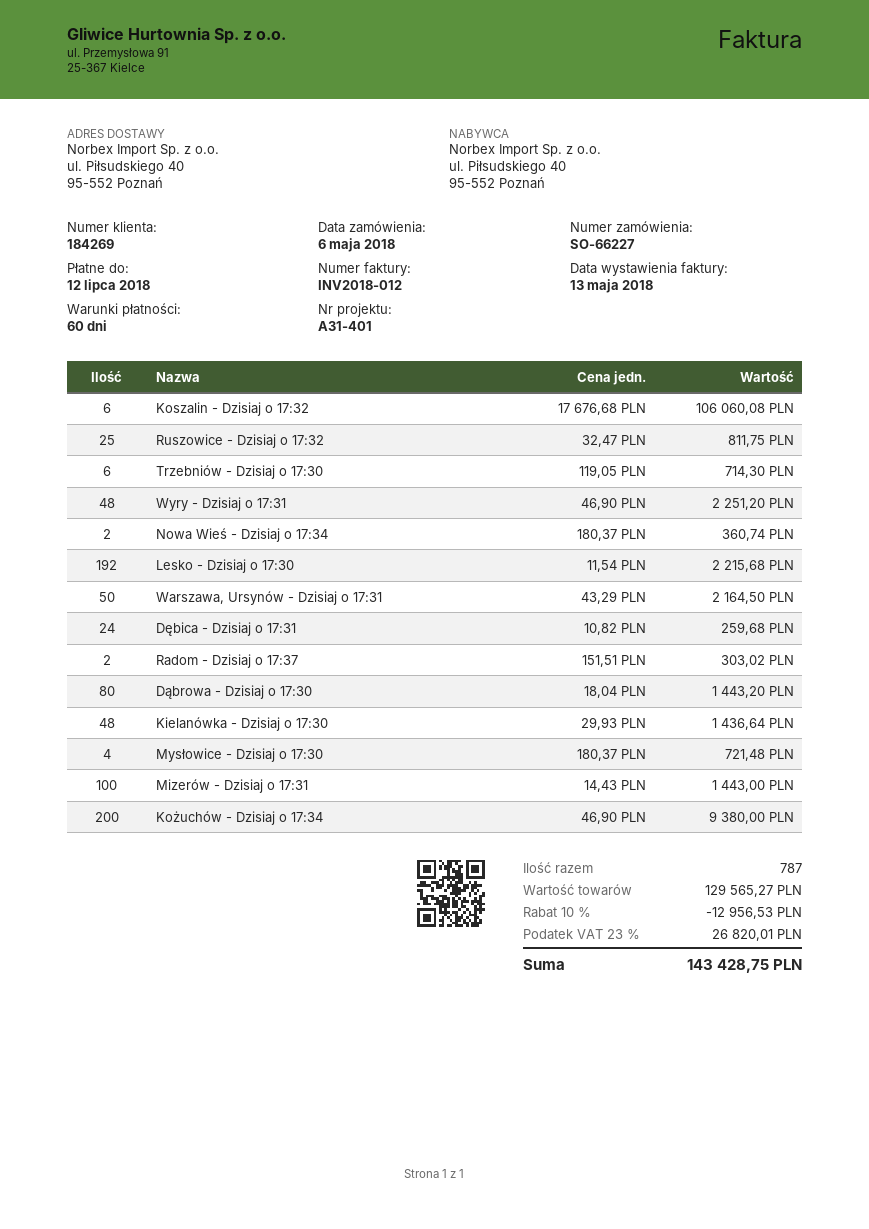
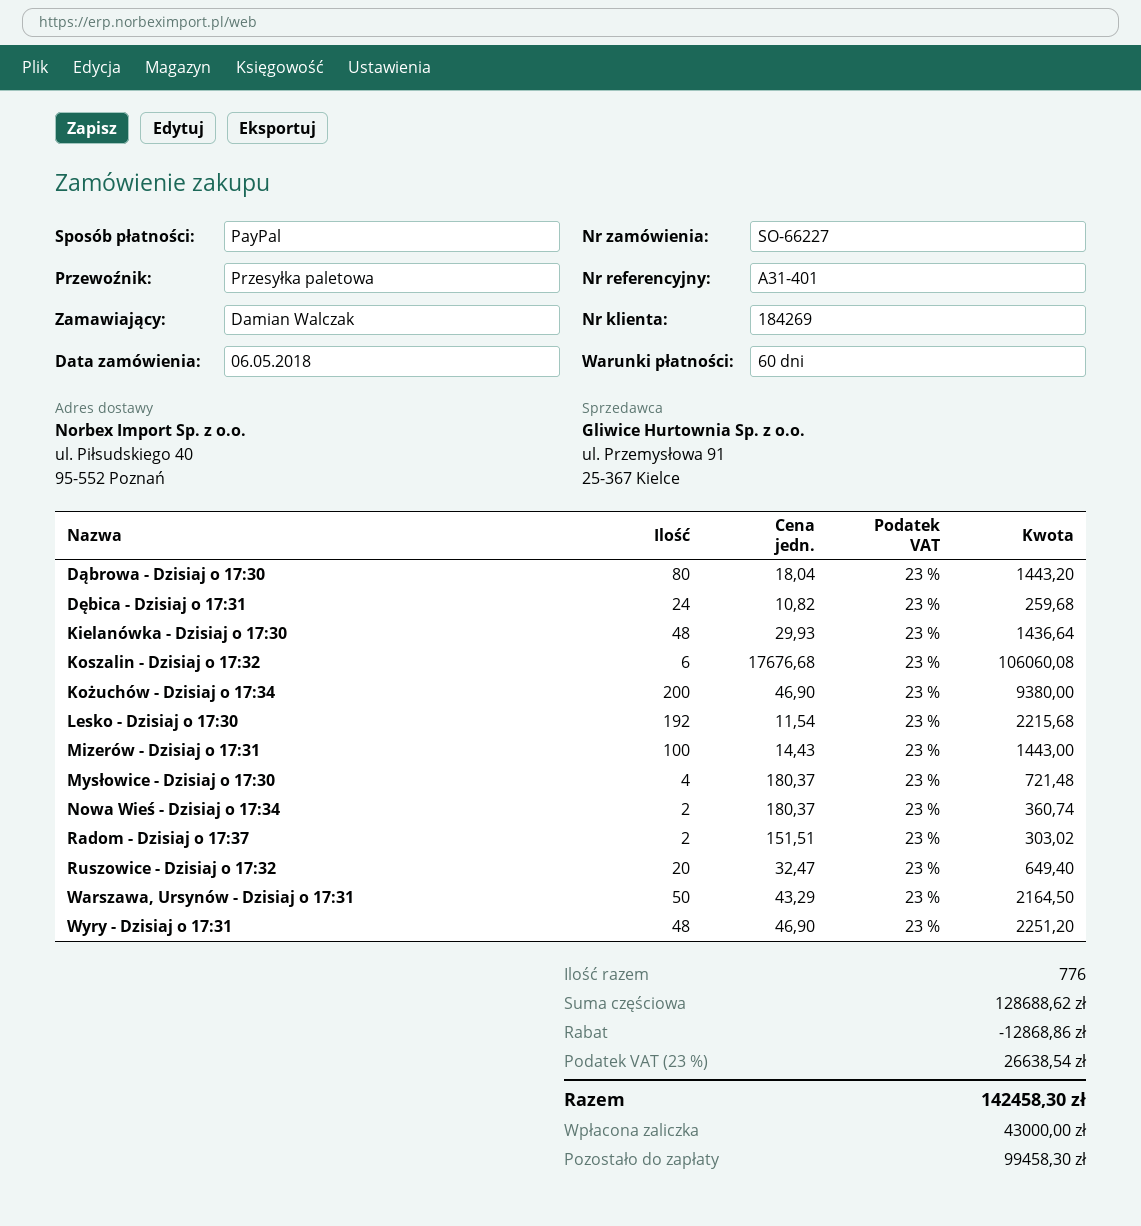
Ruszowice - Dzisiaj o 17:32: 25 x 32.47 = 811.75 -> 20 x 32.47 = 649.40
Trzebniów - Dzisiaj o 17:30: 6 x 119.05 = 714.30 -> none
total quantity: 787 -> 776
subtotal: 129565.27 -> 128688.62
discount: 12956.53 -> 12868.86
tax: 23% = 26820.01 -> 23% = 26638.54
total: 143428.75 -> 142458.30

